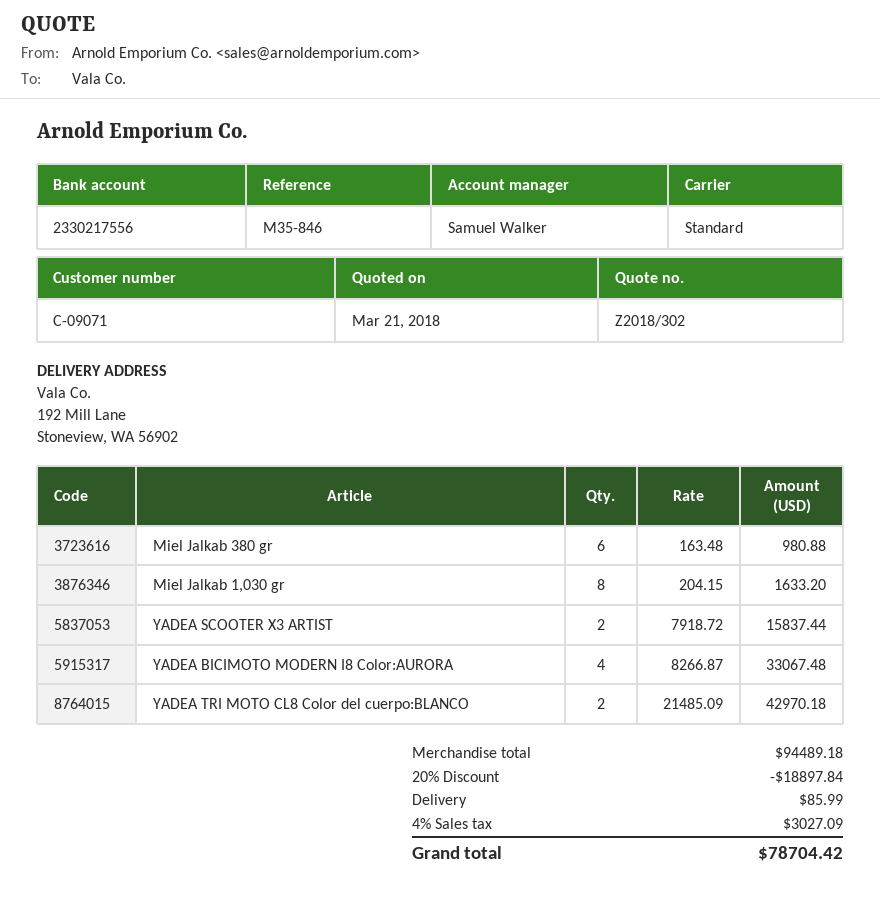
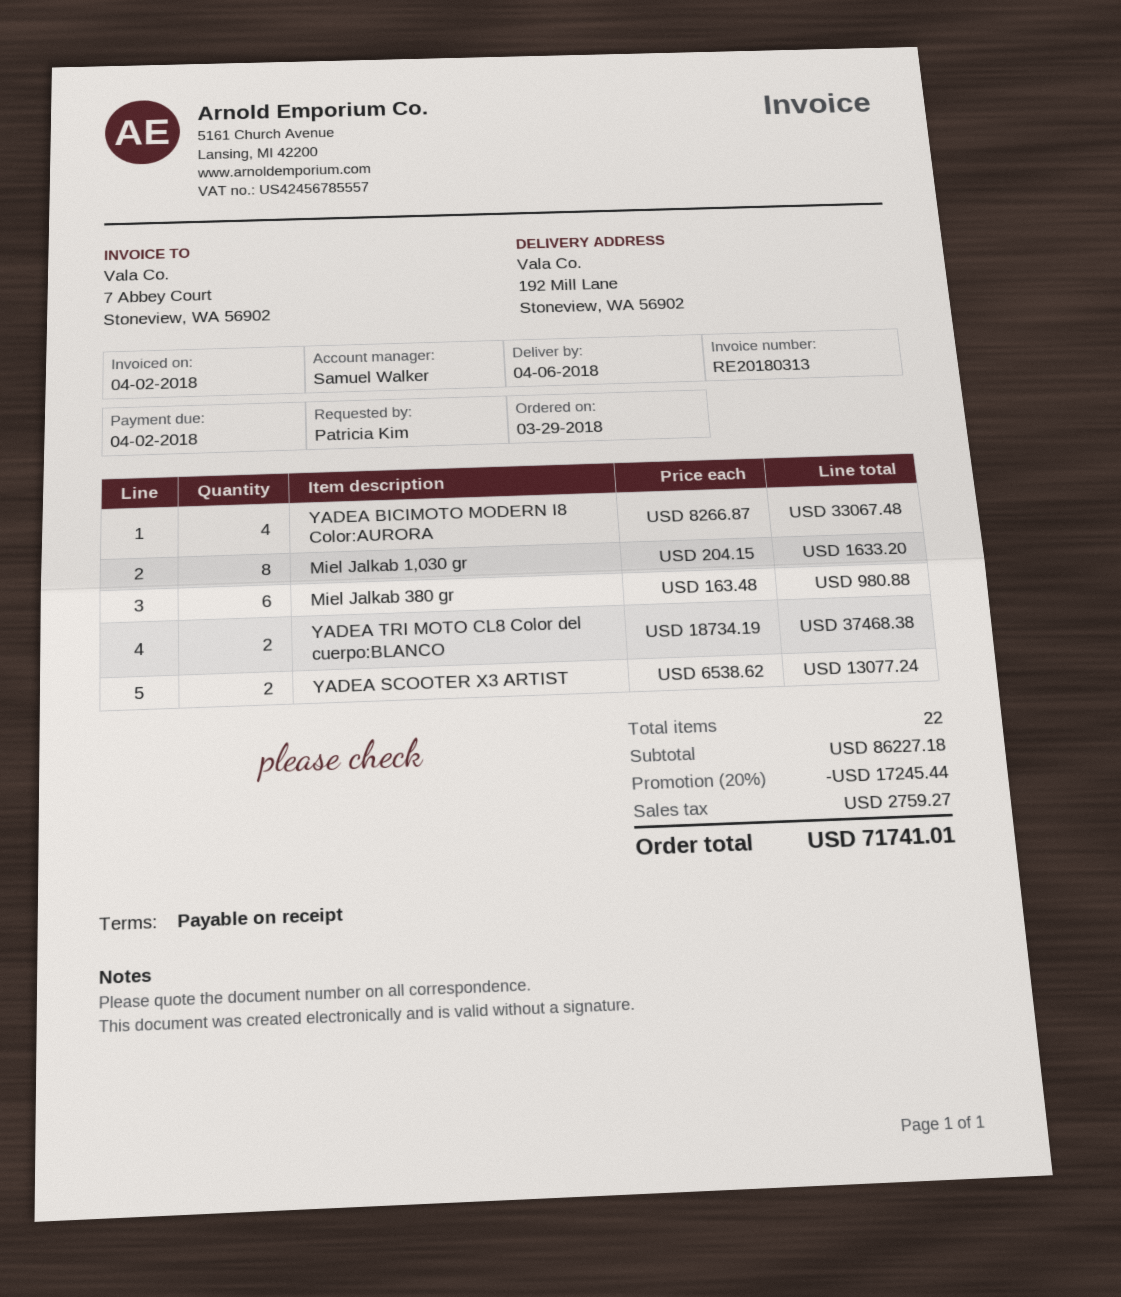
YADEA SCOOTER X3 ARTIST: 2 x 7918.72 = 15837.44 -> 2 x 6538.62 = 13077.24
YADEA TRI MOTO CL8 Color del cuerpo:BLANCO: 2 x 21485.09 = 42970.18 -> 2 x 18734.19 = 37468.38
subtotal: 94489.18 -> 86227.18
discount: 20% = 18897.84 -> 20% = 17245.44
shipping: 85.99 -> none
tax: 3027.09 -> 2759.27
total: 78704.42 -> 71741.01

